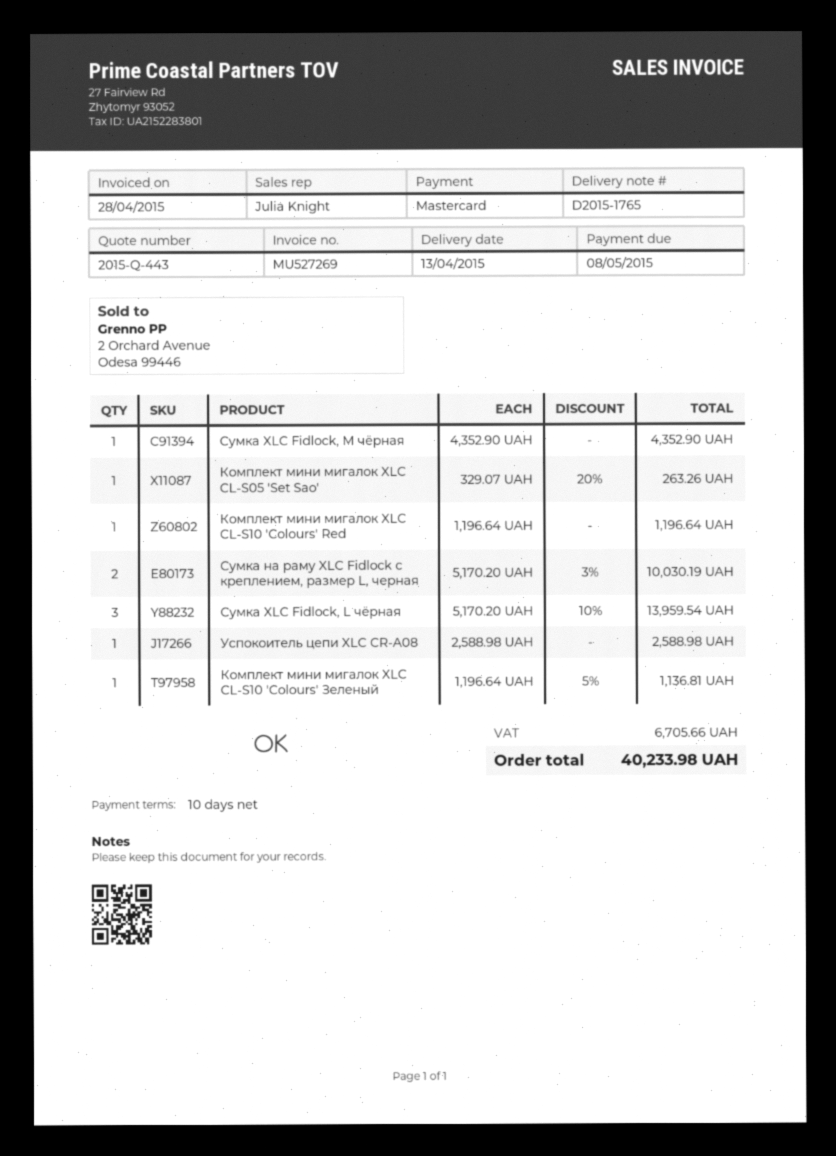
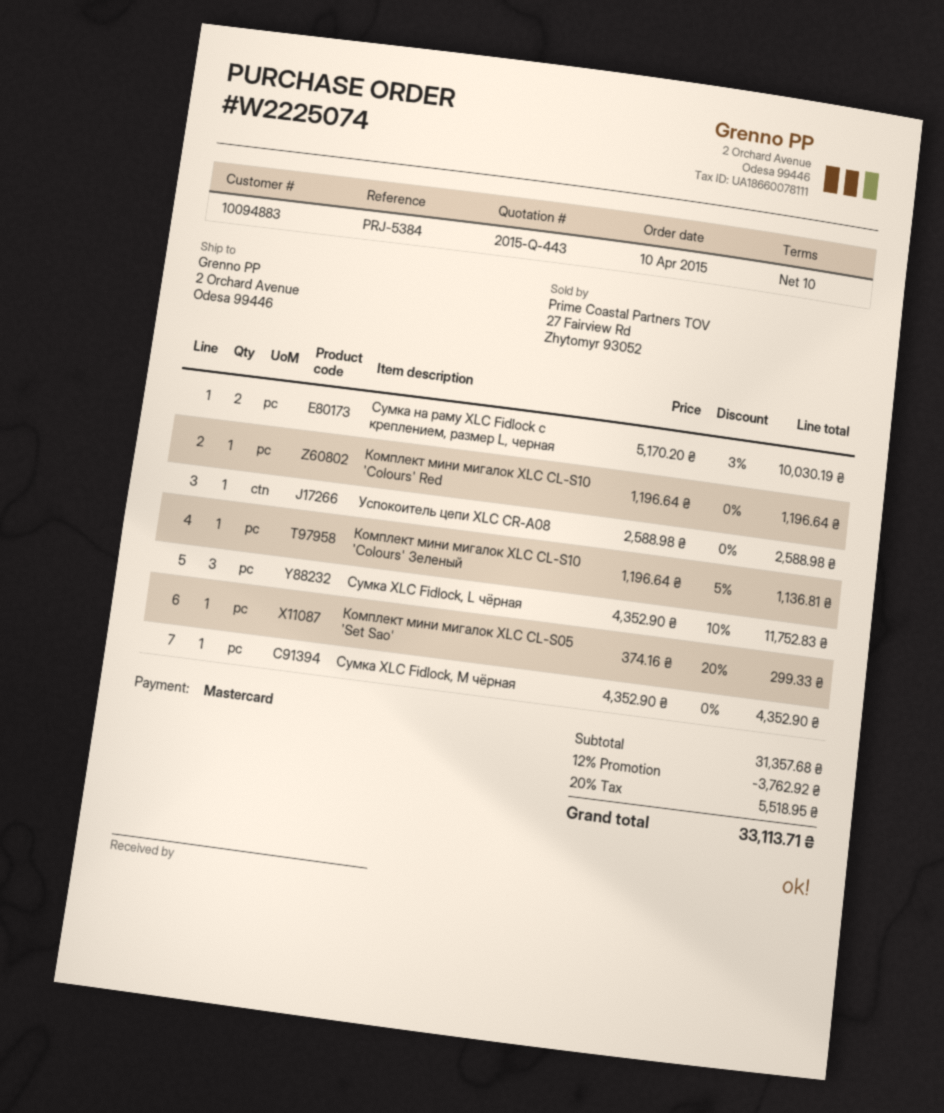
Комплект мини мигалок XLC CL-S05 'Set Sao': 1 x 329.07 - 20% = 263.26 -> 1 x 374.16 - 20% = 299.33
Сумка XLC Fidlock, L чёрная: 3 x 5170.20 - 10% = 13959.54 -> 3 x 4352.90 - 10% = 11752.83
discount: none -> 12% = 3762.92
tax: 6705.66 -> 5518.95
total: 40233.98 -> 33113.71

